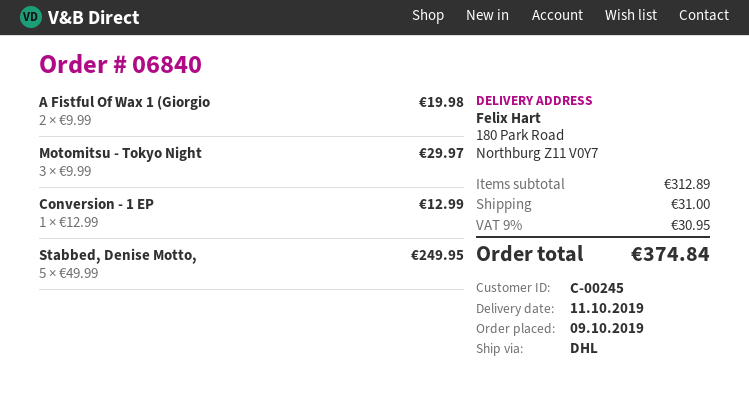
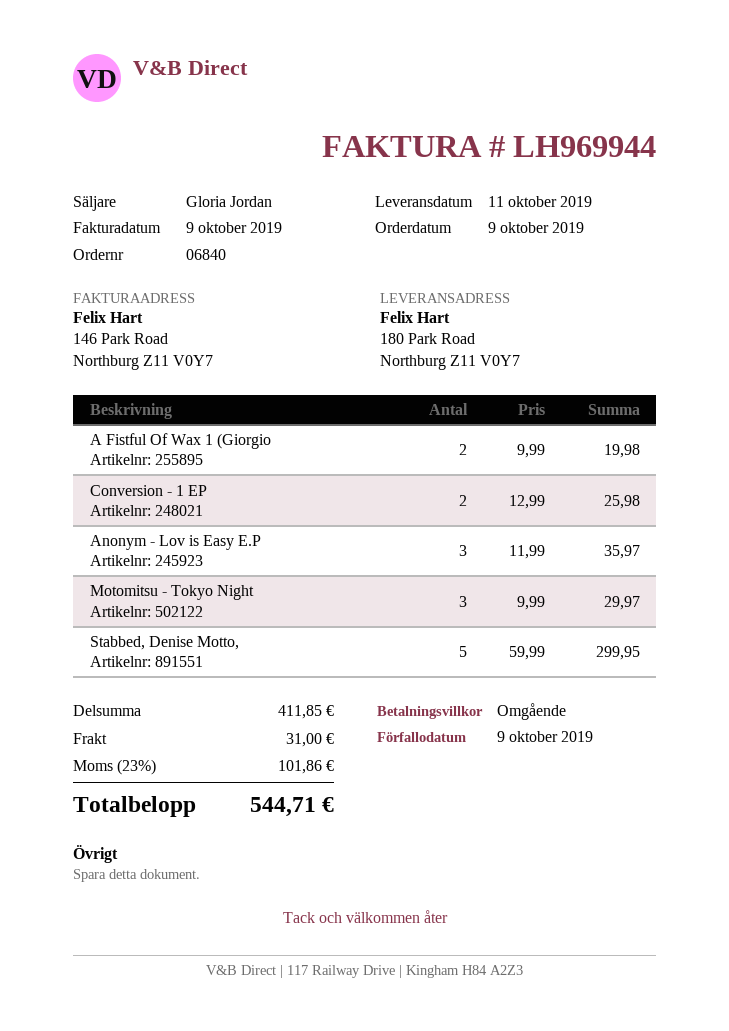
Conversion - 1 EP: 1 x 12.99 = 12.99 -> 2 x 12.99 = 25.98
Stabbed, Denise Motto,: 5 x 49.99 = 249.95 -> 5 x 59.99 = 299.95
Anonym - Lov is Easy E.P: none -> 3 x 11.99 = 35.97
subtotal: 312.89 -> 411.85
tax: 9% = 30.95 -> 23% = 101.86
total: 374.84 -> 544.71

